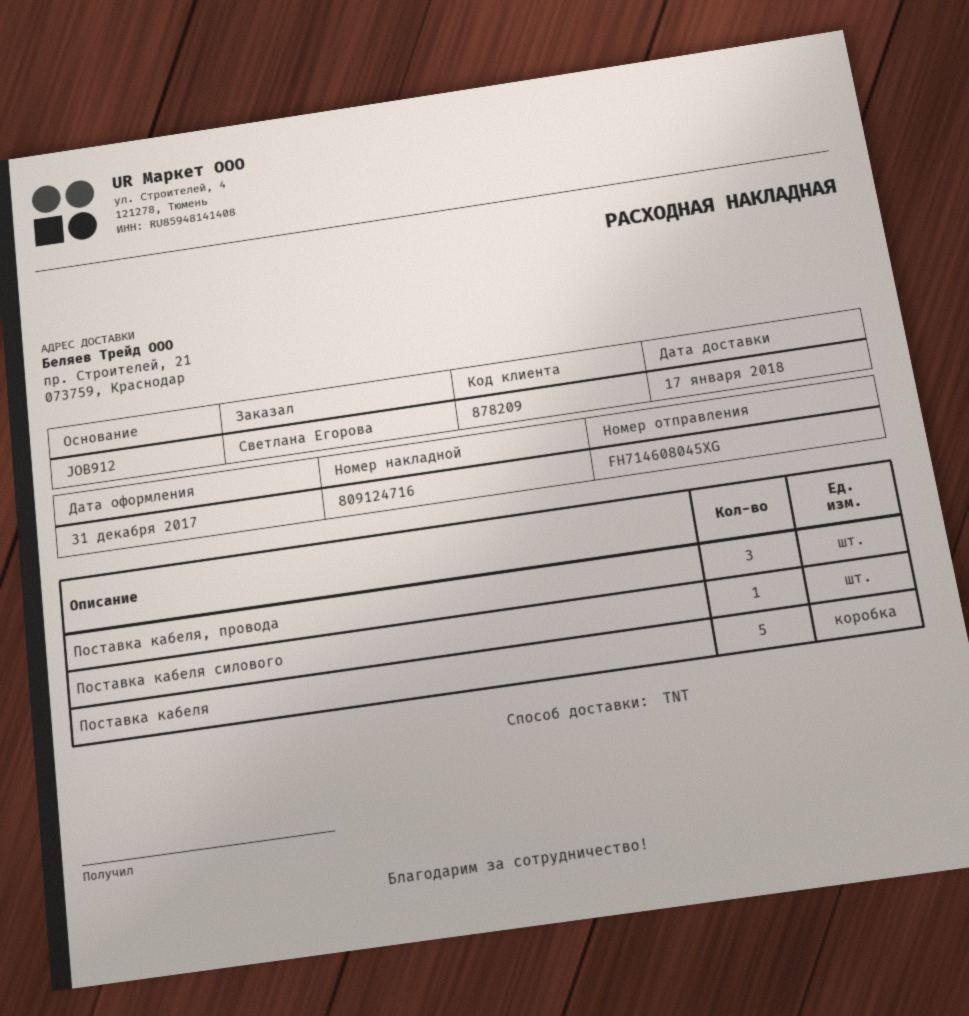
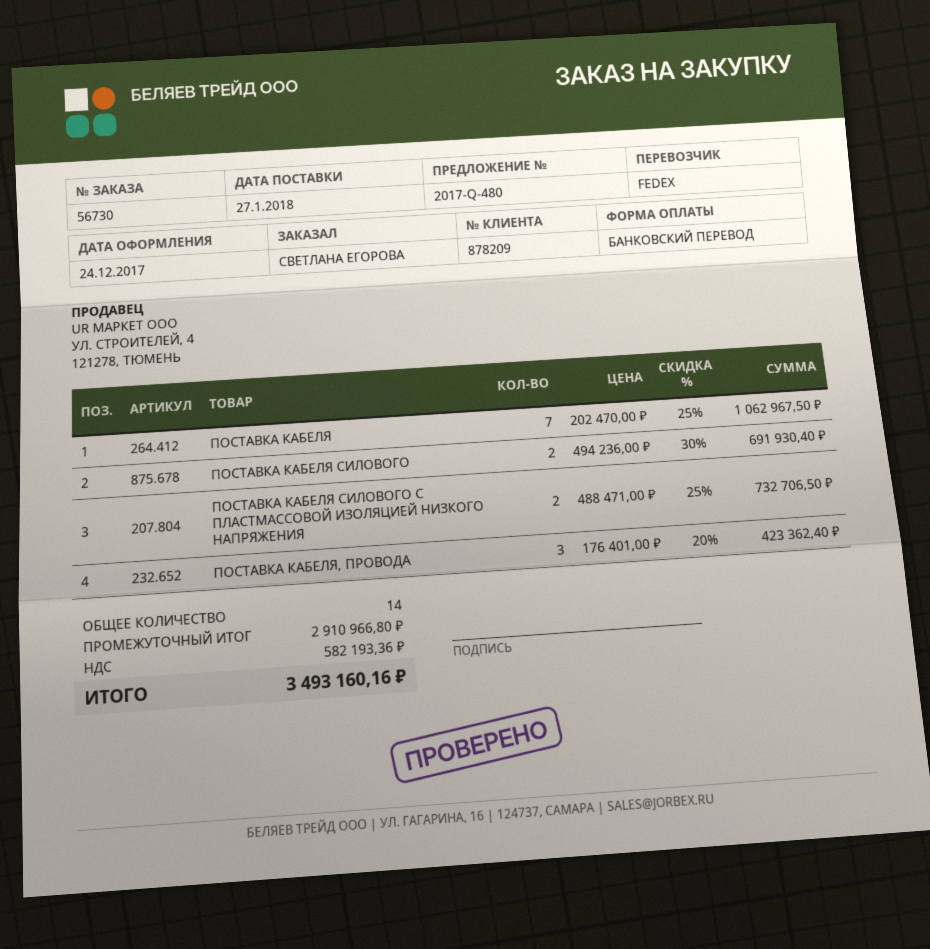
order date: 2017-12-31 -> 2017-12-24
delivery date: 2018-01-17 -> 2018-01-27
shipping method: TNT -> FedEx
Поставка кабеля силового: 1 -> 2
Поставка кабеля: 5 -> 7
ПОСТАВКА КАБЕЛЯ СИЛОВОГО С ПЛАСТМАССОВОЙ ИЗОЛЯЦИЕЙ НИЗКОГО НАПРЯЖЕНИЯ: none -> 2

